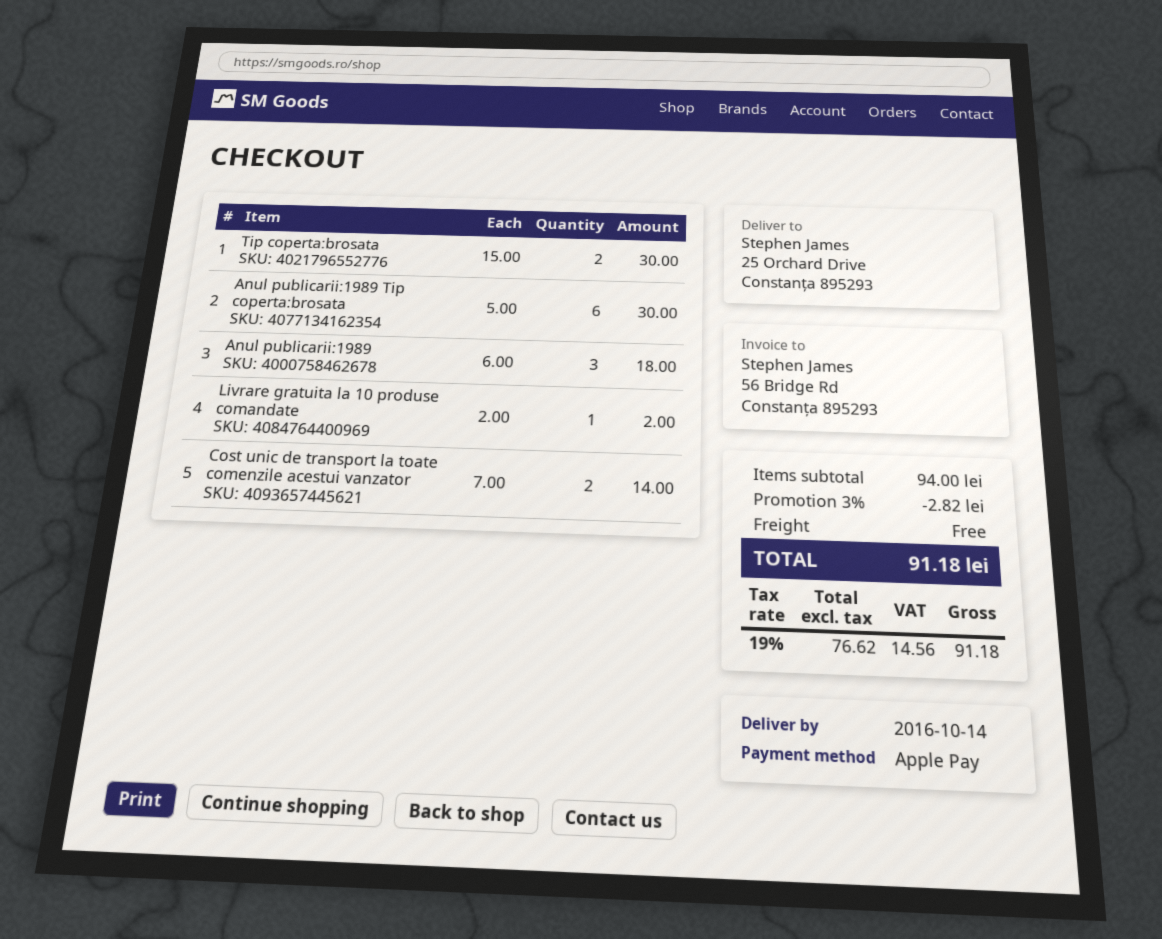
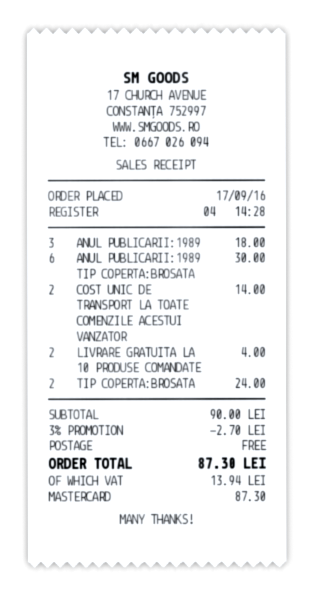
payment method: Apple Pay -> Mastercard
Tip coperta:brosata: 2 for 30.00 -> 2 for 24.00
Livrare gratuita la 10 produse comandate: 1 for 2.00 -> 2 for 4.00
subtotal: 94.00 -> 90.00
discount: 3% = 2.82 -> 3% = 2.70
tax: 14.56 -> 13.94
total: 91.18 -> 87.30

